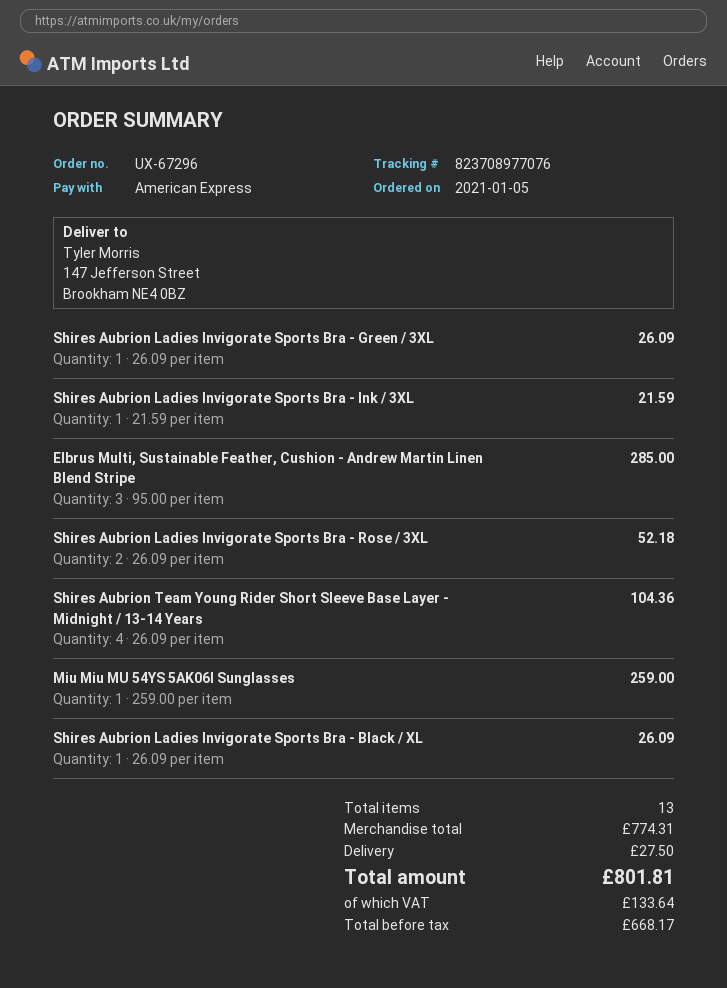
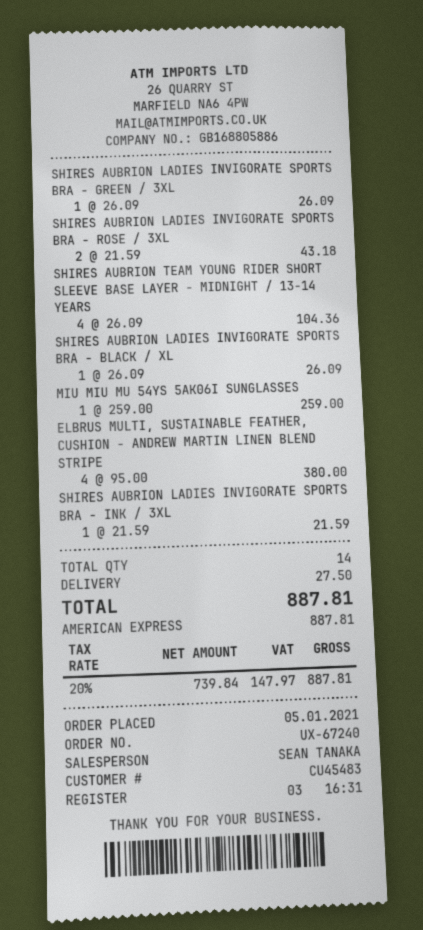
order number: UX-67296 -> UX-67240
Elbrus Multi, Sustainable Feather, Cushion - Andrew Martin Linen Blend Stripe: 3 x 95.00 = 285.00 -> 4 x 95.00 = 380.00
Shires Aubrion Ladies Invigorate Sports Bra - Rose / 3XL: 2 x 26.09 = 52.18 -> 2 x 21.59 = 43.18
total quantity: 13 -> 14
net: 668.17 -> 739.84
tax: 133.64 -> 147.97
total: 801.81 -> 887.81

